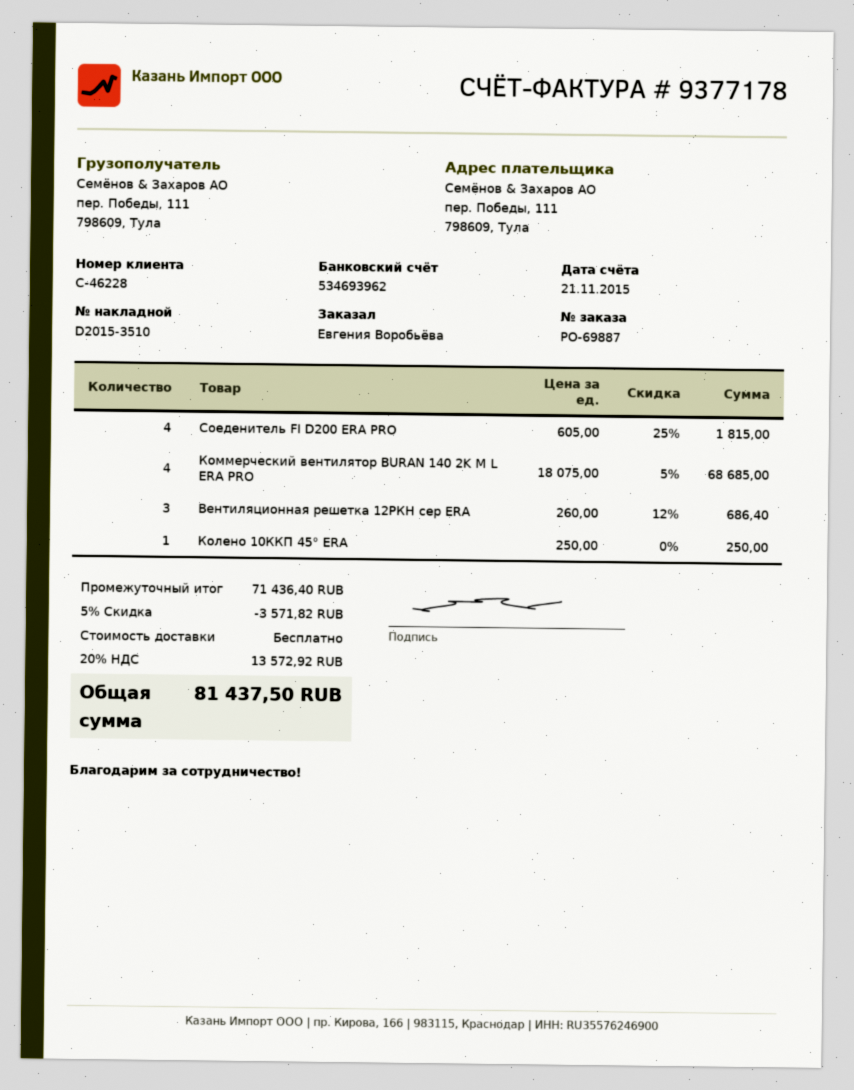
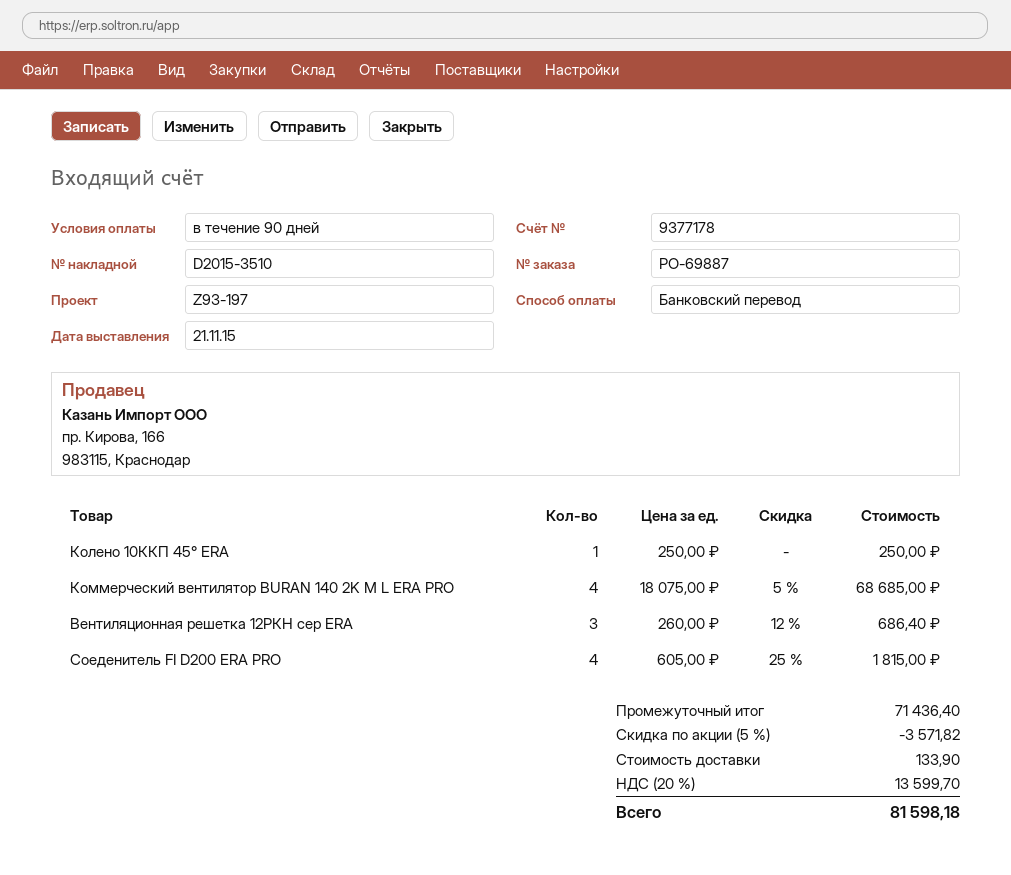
shipping: 0.00 -> 133.90
tax: 20% = 13572.92 -> 20% = 13599.70
total: 81437.50 -> 81598.18

